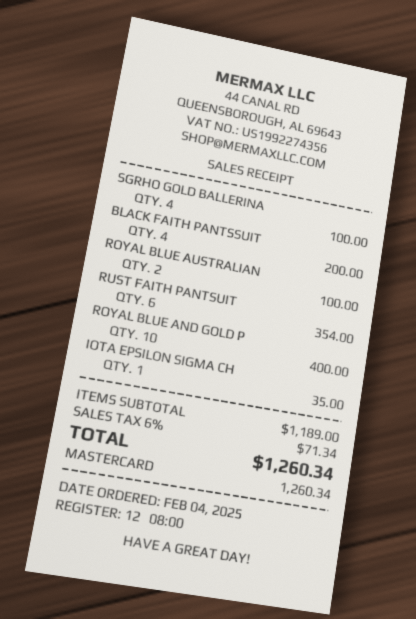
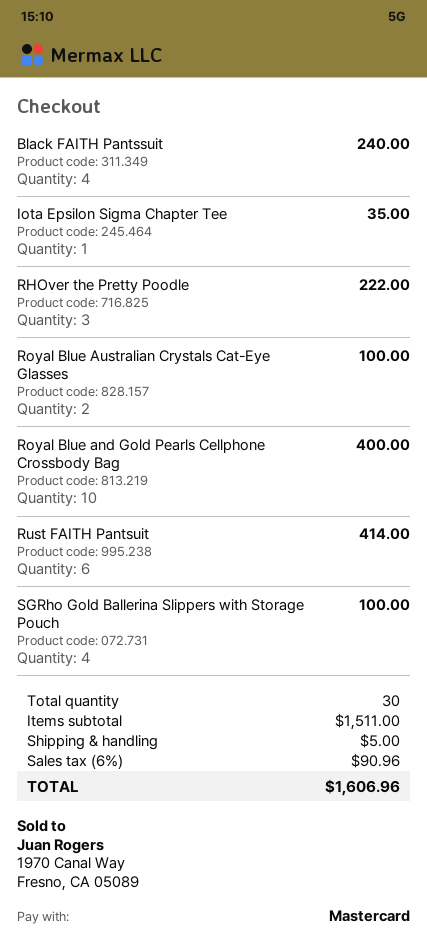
BLACK FAITH PANTSSUIT: 4 for 200.00 -> 4 for 240.00
RUST FAITH PANTSUIT: 6 for 354.00 -> 6 for 414.00
RHOver the Pretty Poodle: none -> 3 for 222.00
subtotal: 1189.00 -> 1511.00
shipping: none -> 5.00
tax: 6% = 71.34 -> 6% = 90.96
total: 1260.34 -> 1606.96

